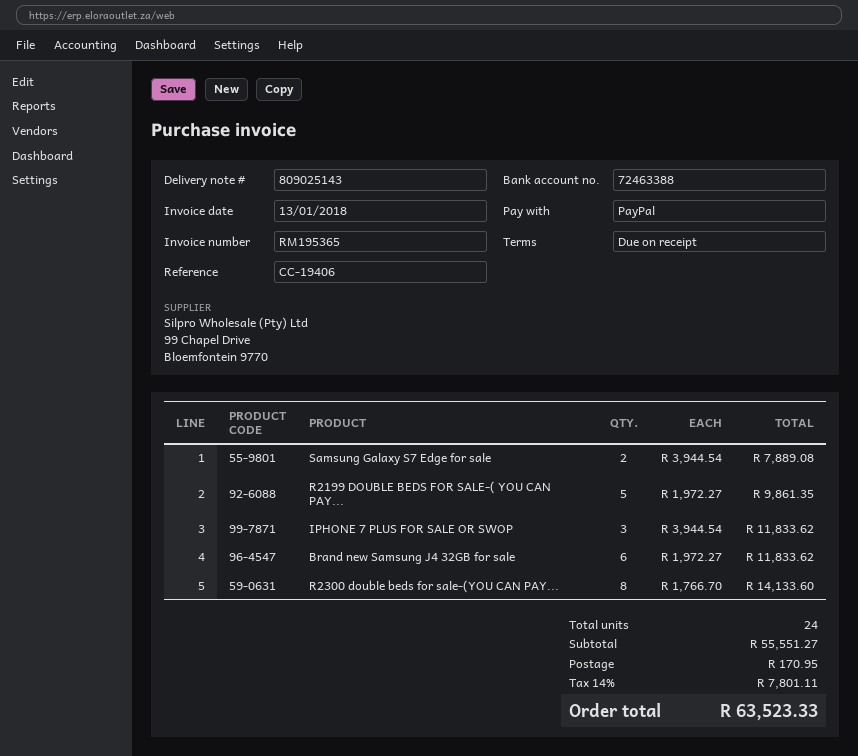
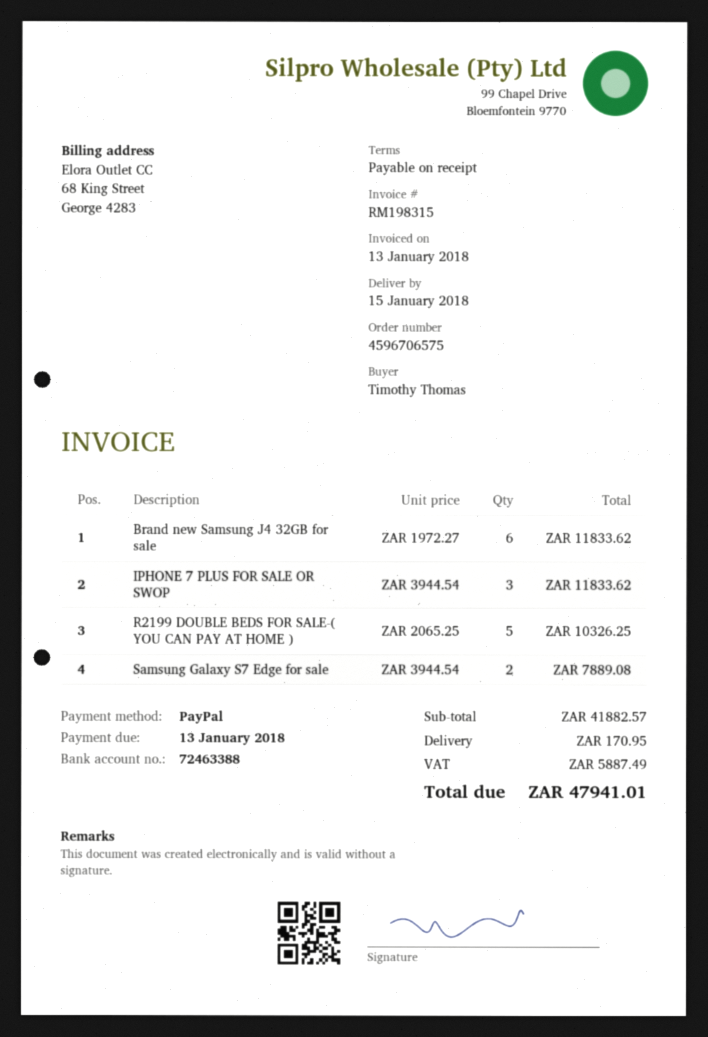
invoice number: RM195365 -> RM198315
R2199 DOUBLE BEDS FOR SALE-( YOU CAN PAY...: 5 x 1972.27 = 9861.35 -> 5 x 2065.25 = 10326.25
R2300 double beds for sale-(YOU CAN PAY...: 8 x 1766.70 = 14133.60 -> none
subtotal: 55551.27 -> 41882.57
tax: 7801.11 -> 5887.49
total: 63523.33 -> 47941.01

